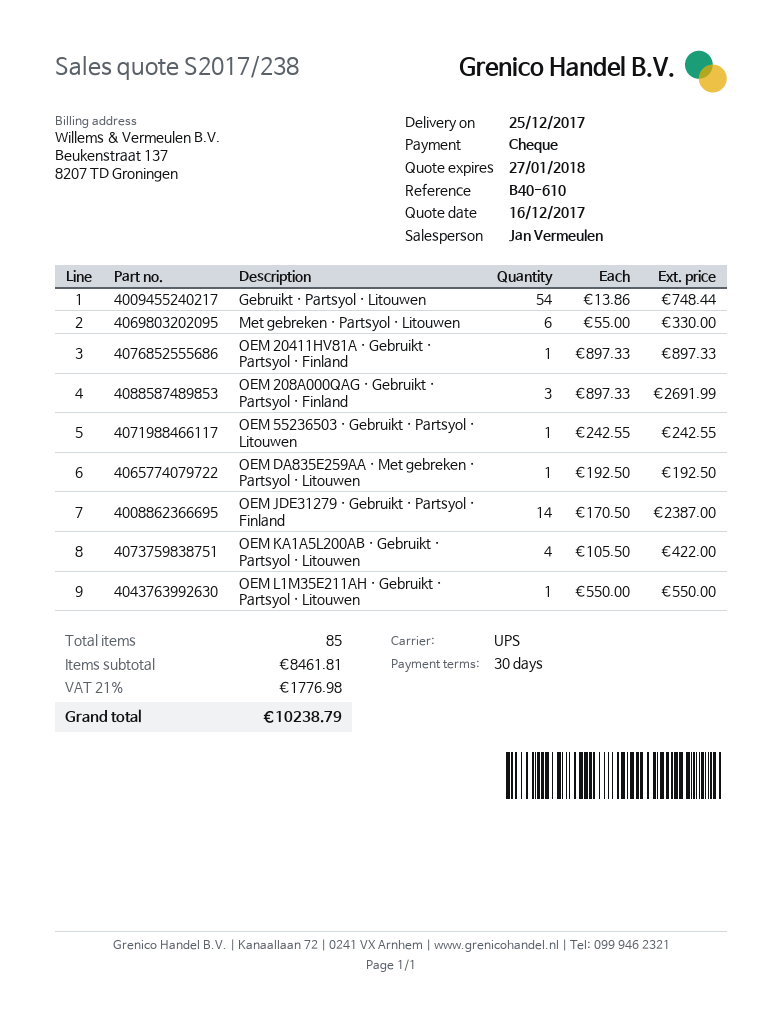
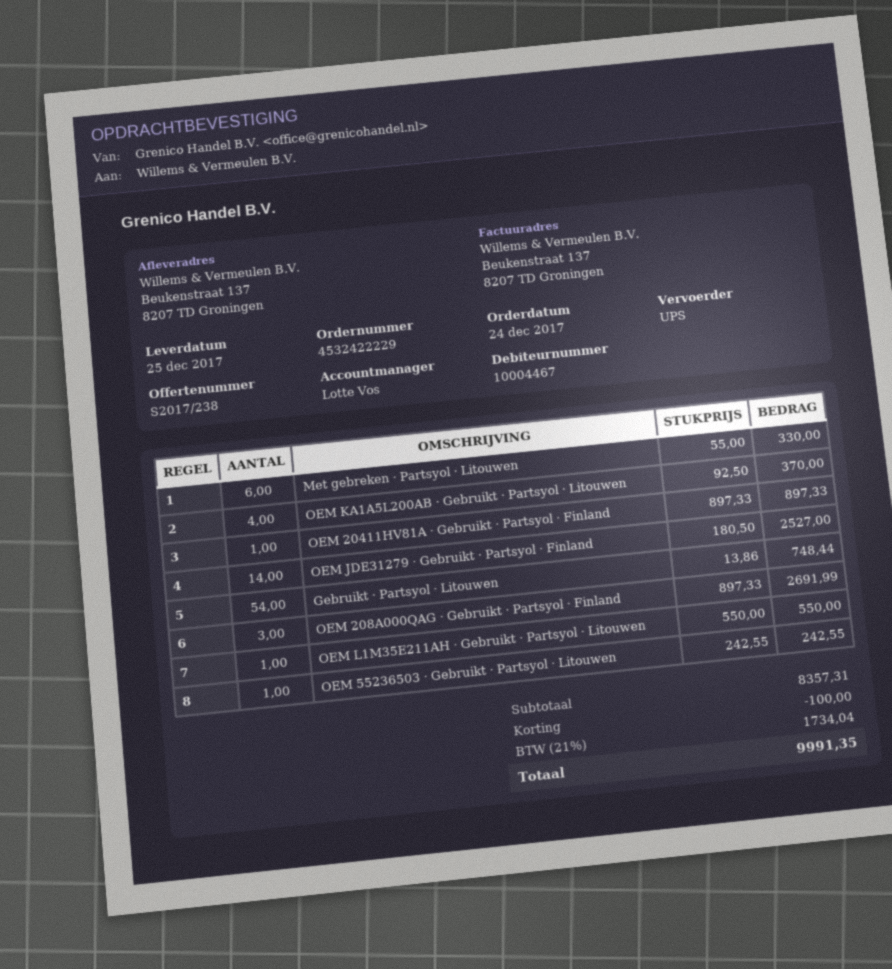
sales rep: Jan Vermeulen -> Lotte Vos
OEM DA835E259AA · Met gebreken · Partsyol · Litouwen: 1 x 192.50 = 192.50 -> none
OEM JDE31279 · Gebruikt · Partsyol · Finland: 14 x 170.50 = 2387.00 -> 14 x 180.50 = 2527.00
OEM KA1A5L200AB · Gebruikt · Partsyol · Litouwen: 4 x 105.50 = 422.00 -> 4 x 92.50 = 370.00
subtotal: 8461.81 -> 8357.31
discount: none -> 100.00
tax: 21% = 1776.98 -> 21% = 1734.04
total: 10238.79 -> 9991.35

